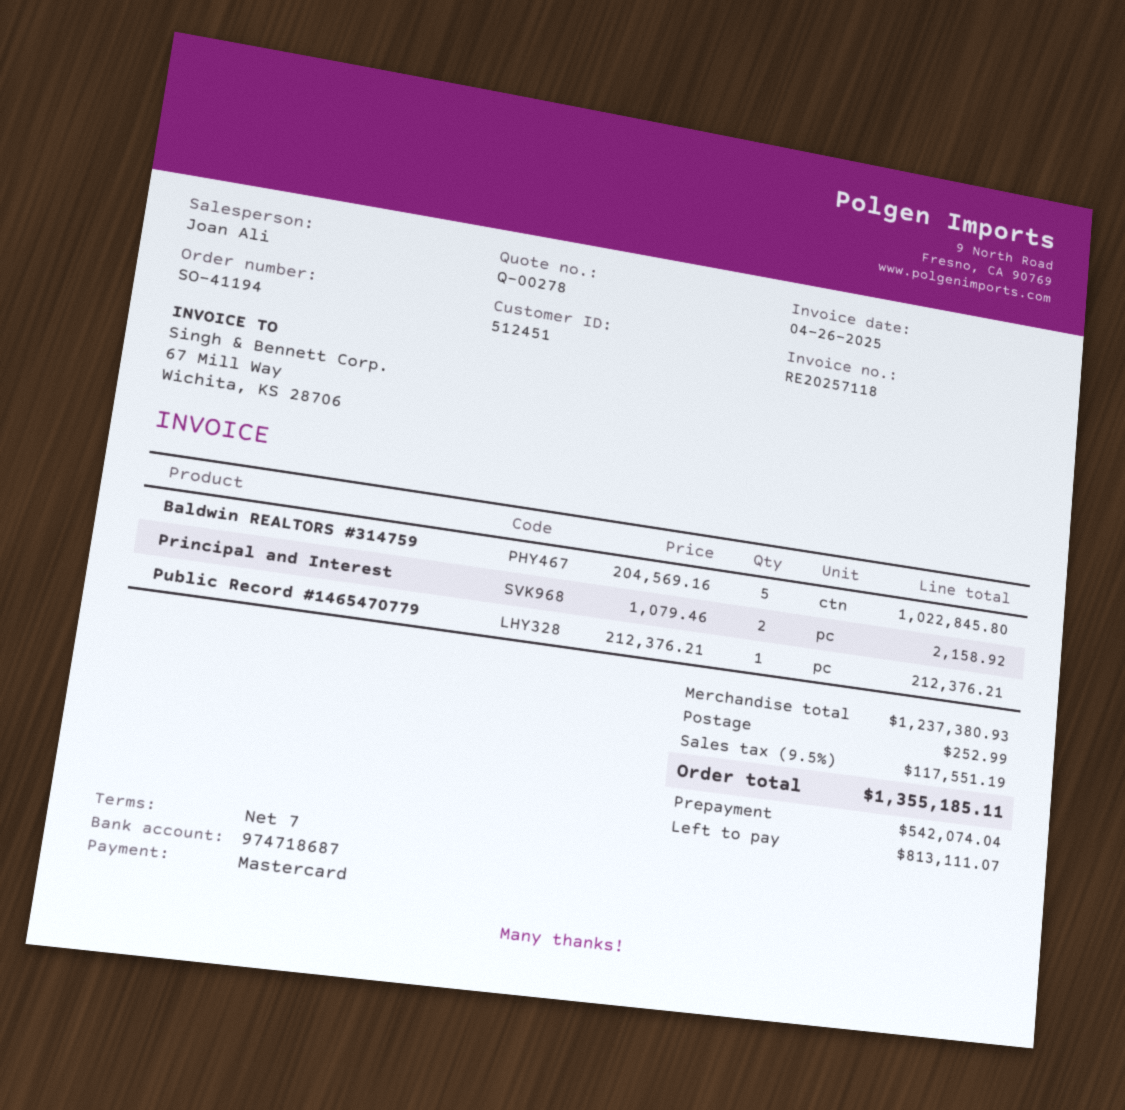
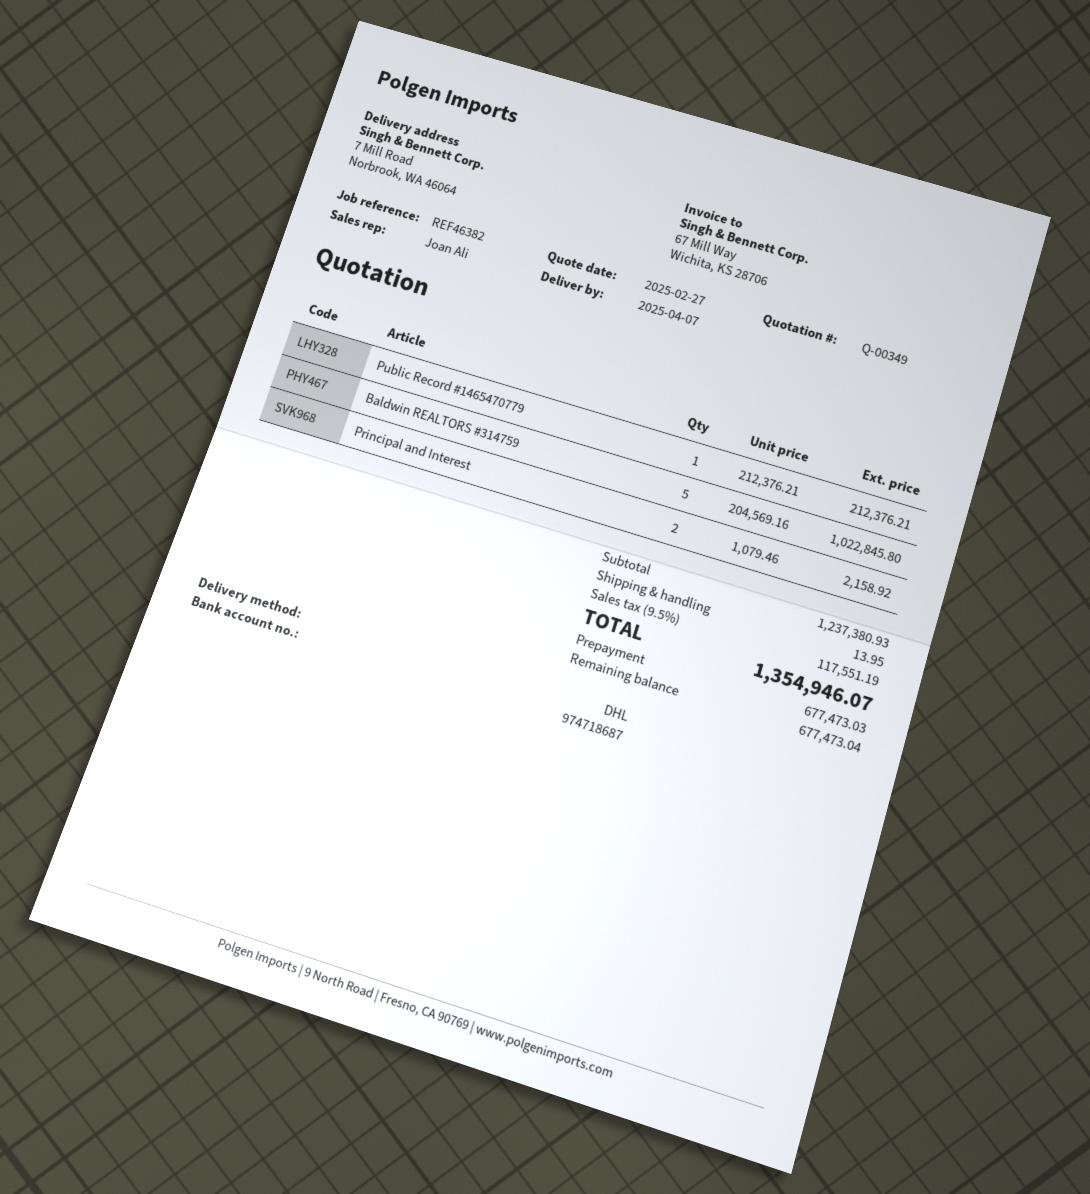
quote number: Q-00278 -> Q-00349
shipping: 252.99 -> 13.95
total: 1355185.11 -> 1354946.07
deposit: 542074.04 -> 677473.03
balance: 813111.07 -> 677473.04

